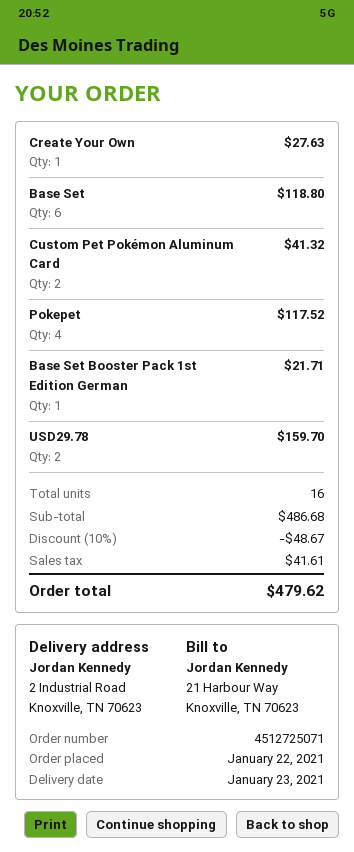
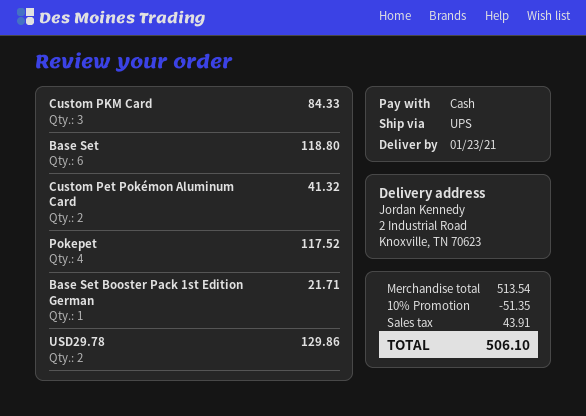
Create Your Own: 1 for 27.63 -> none
USD29.78: 2 for 159.70 -> 2 for 129.86
Custom PKM Card: none -> 3 for 84.33
subtotal: 486.68 -> 513.54
discount: 10% = 48.67 -> 10% = 51.35
tax: 41.61 -> 43.91
total: 479.62 -> 506.10

